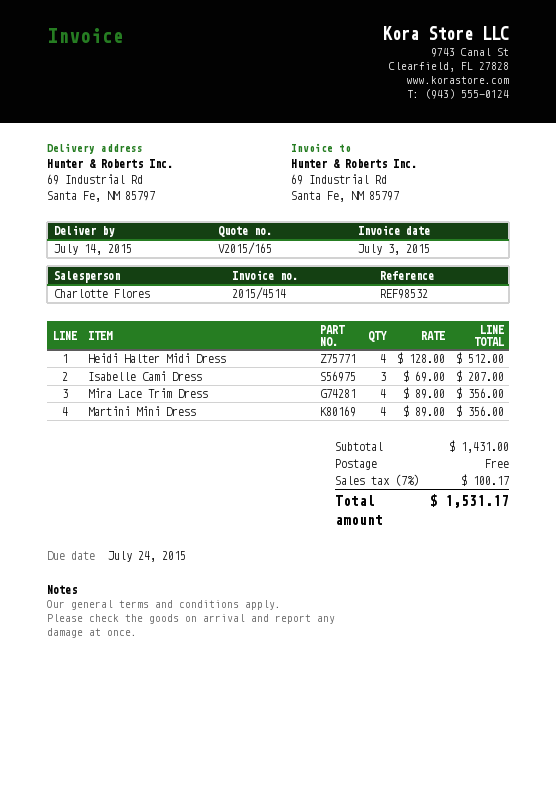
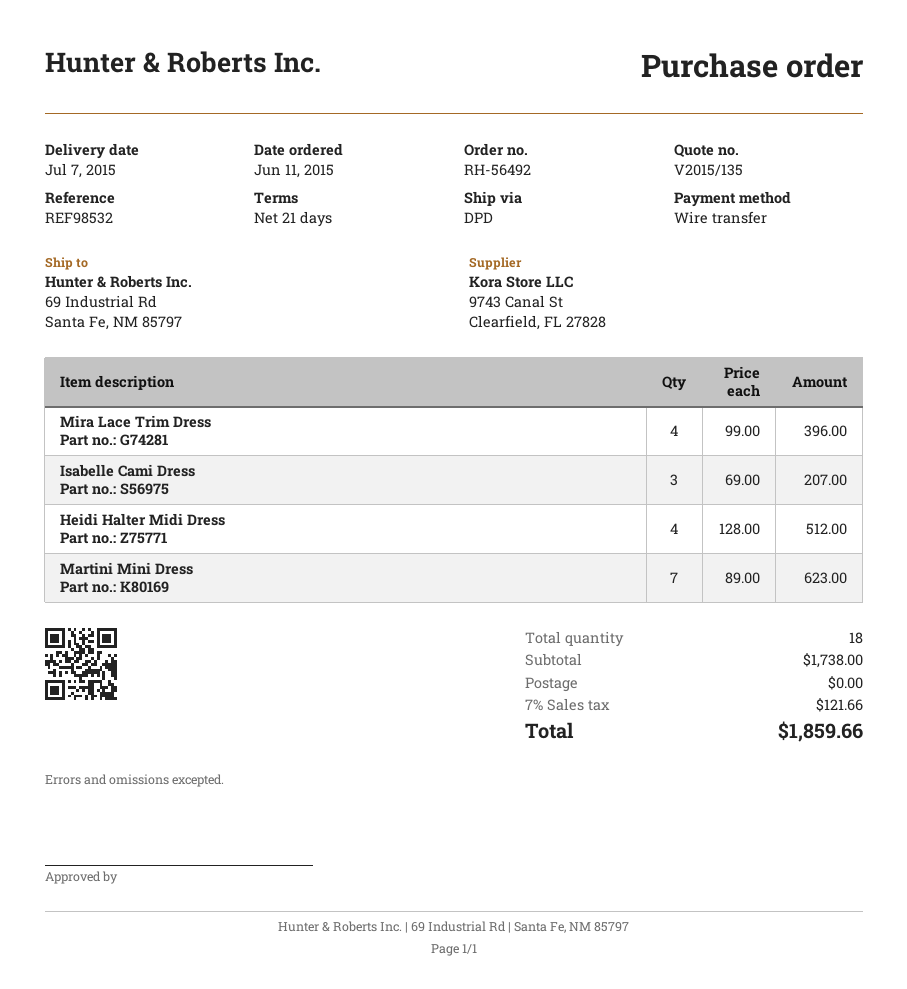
quote number: V2015/165 -> V2015/135
delivery date: 2015-07-14 -> 2015-07-07
Mira Lace Trim Dress: 4 x 89.00 = 356.00 -> 4 x 99.00 = 396.00
Martini Mini Dress: 4 x 89.00 = 356.00 -> 7 x 89.00 = 623.00
subtotal: 1431.00 -> 1738.00
tax: 7% = 100.17 -> 7% = 121.66
total: 1531.17 -> 1859.66

